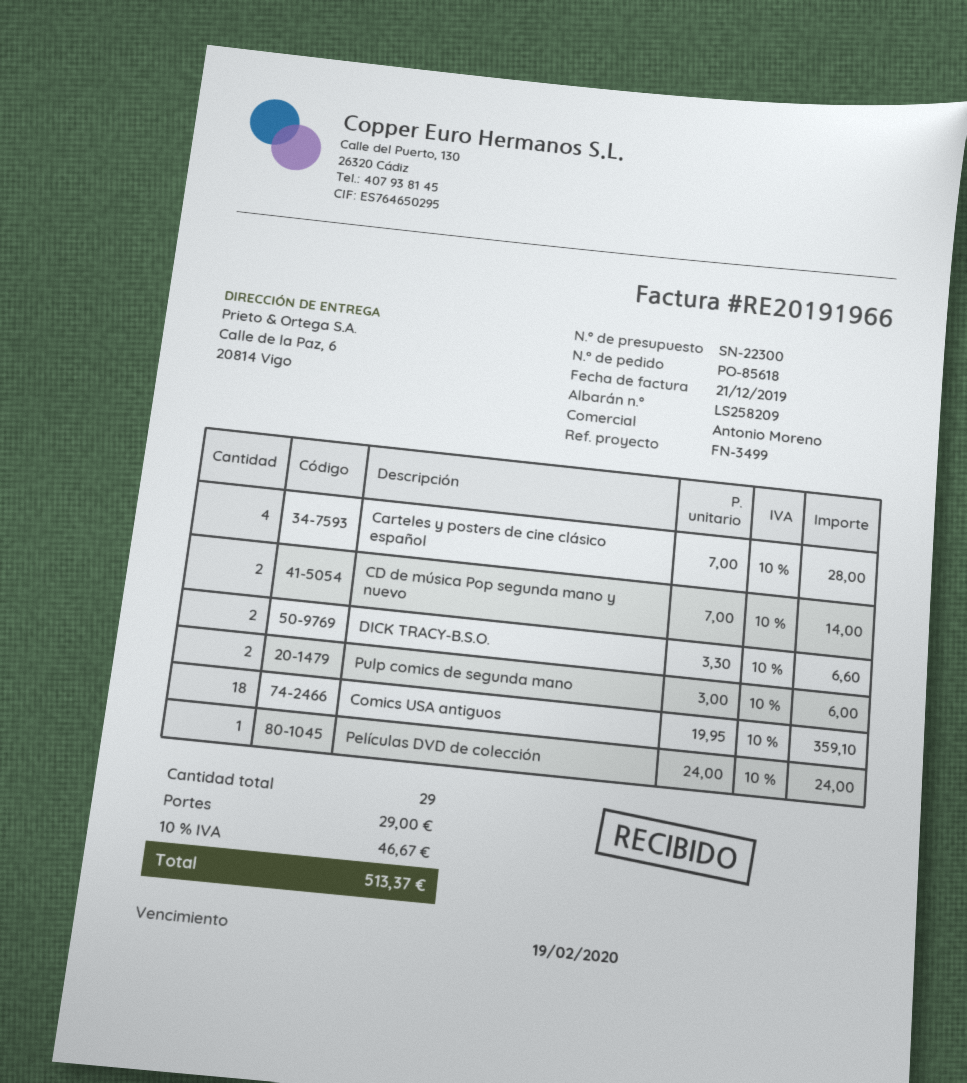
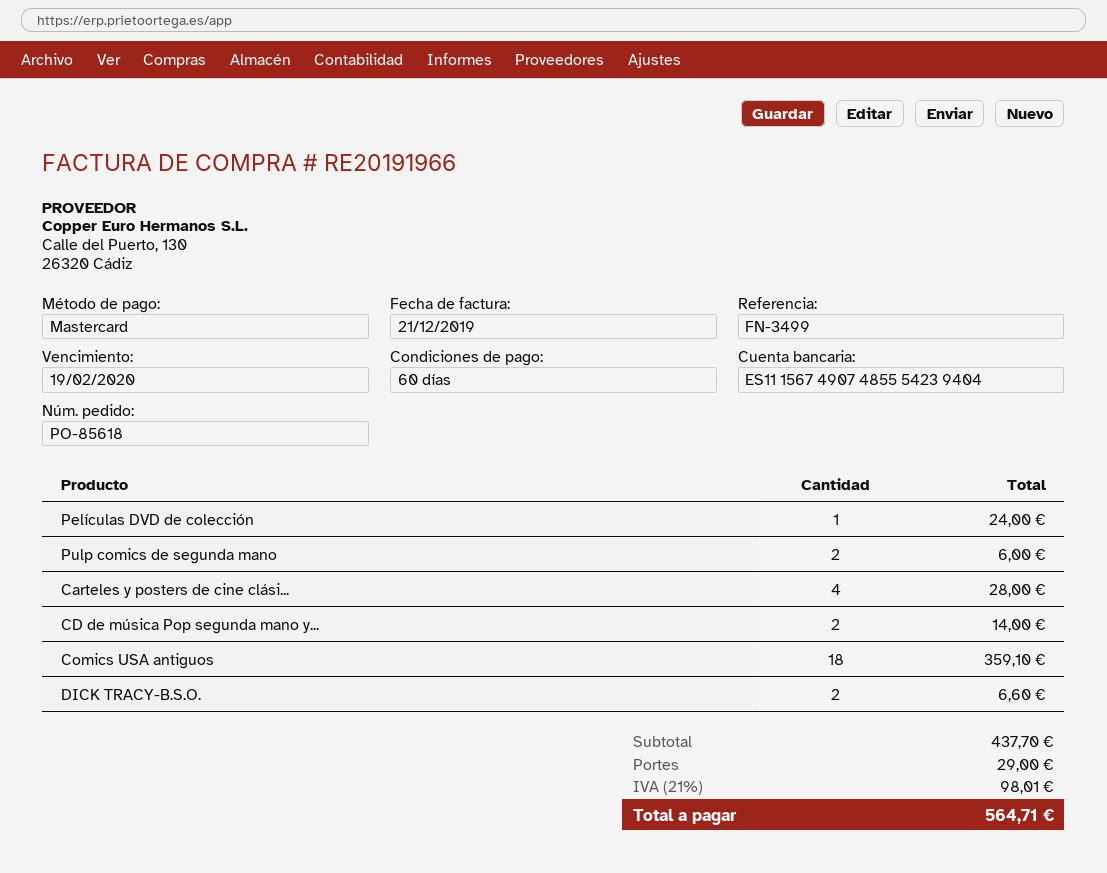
tax: 10% = 46.67 -> 21% = 98.01
total: 513.37 -> 564.71

